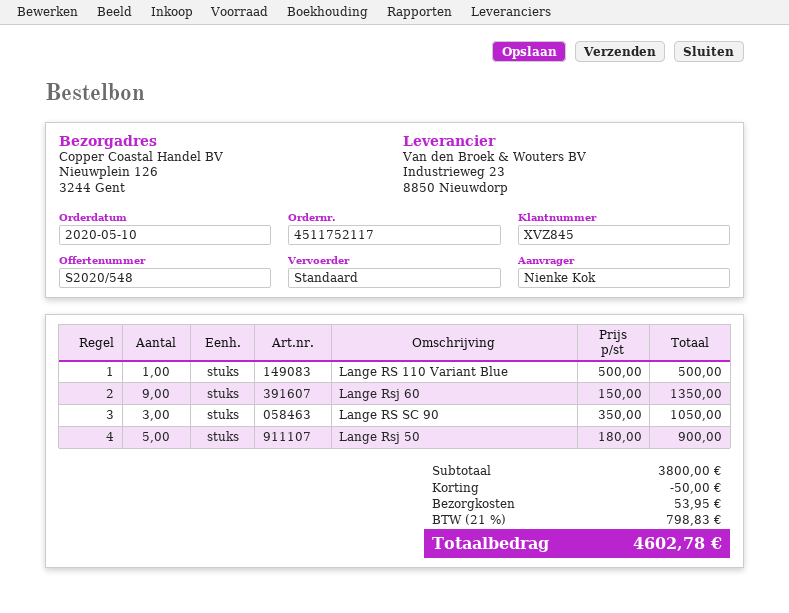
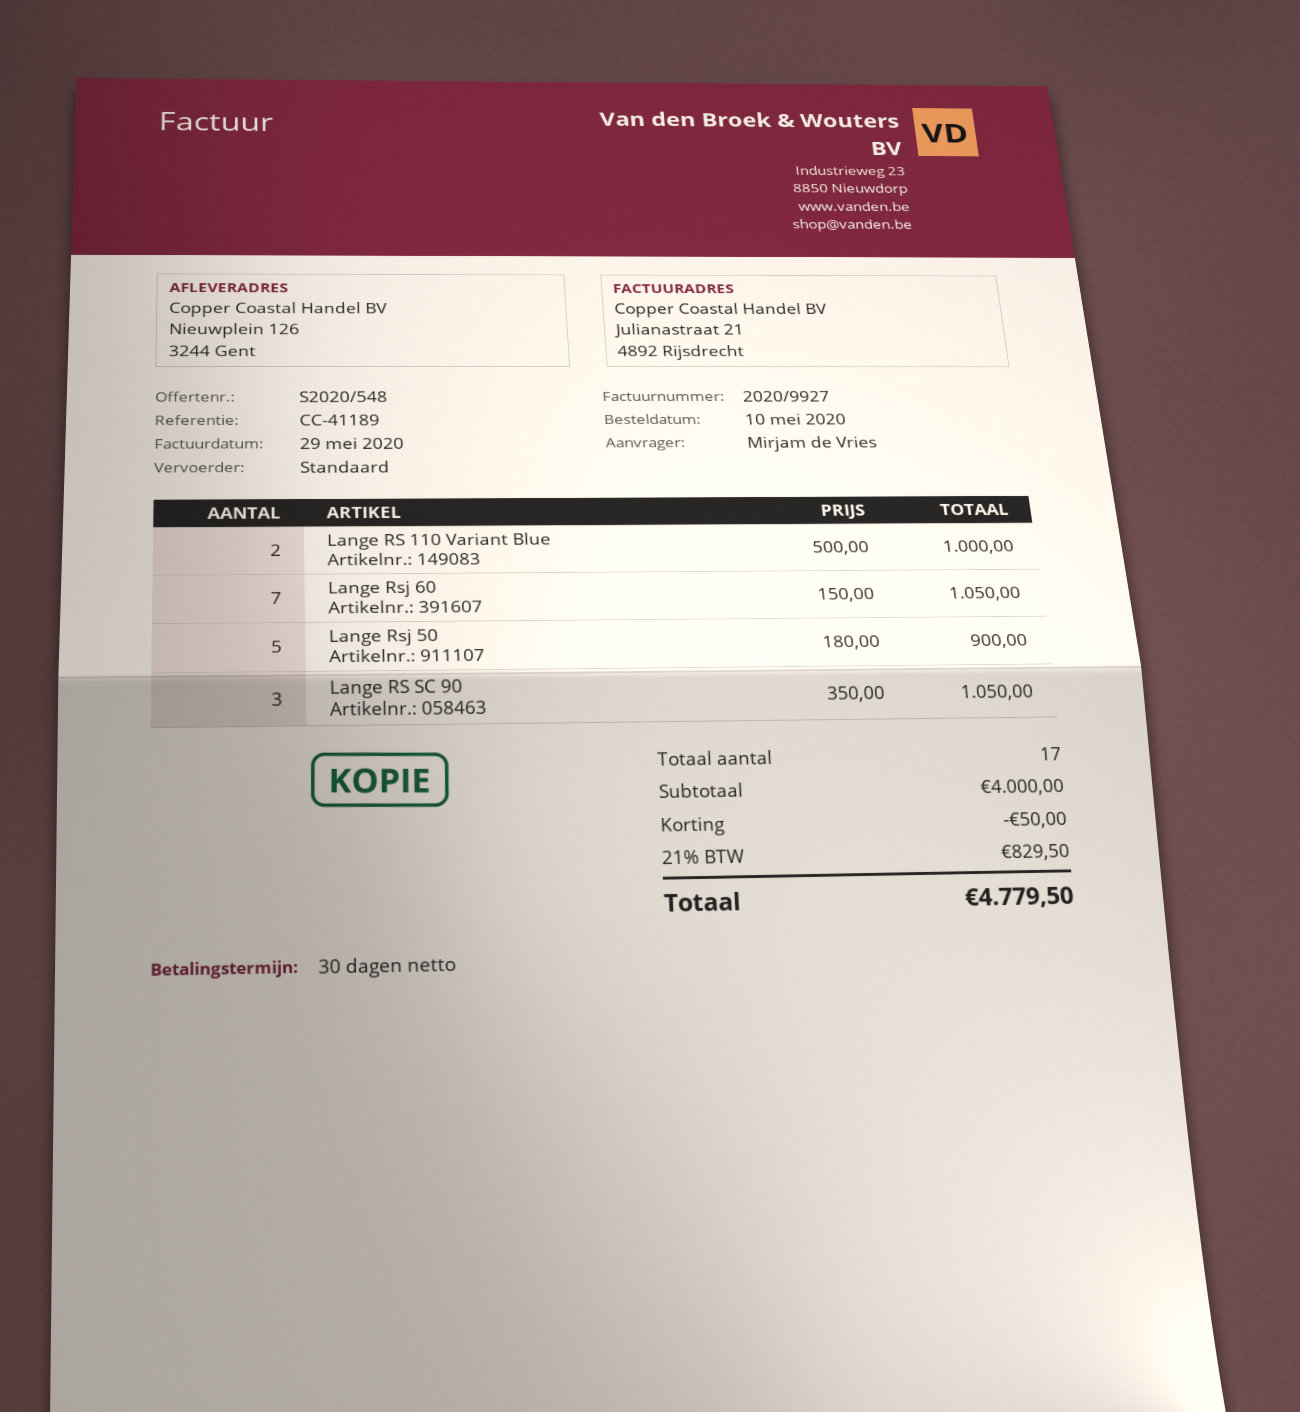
ordered by: Nienke Kok -> Mirjam de Vries
Lange RS 110 Variant Blue: 1 x 500.00 = 500.00 -> 2 x 500.00 = 1000.00
Lange Rsj 60: 9 x 150.00 = 1350.00 -> 7 x 150.00 = 1050.00
subtotal: 3800.00 -> 4000.00
shipping: 53.95 -> none
tax: 21% = 798.83 -> 21% = 829.50
total: 4602.78 -> 4779.50

